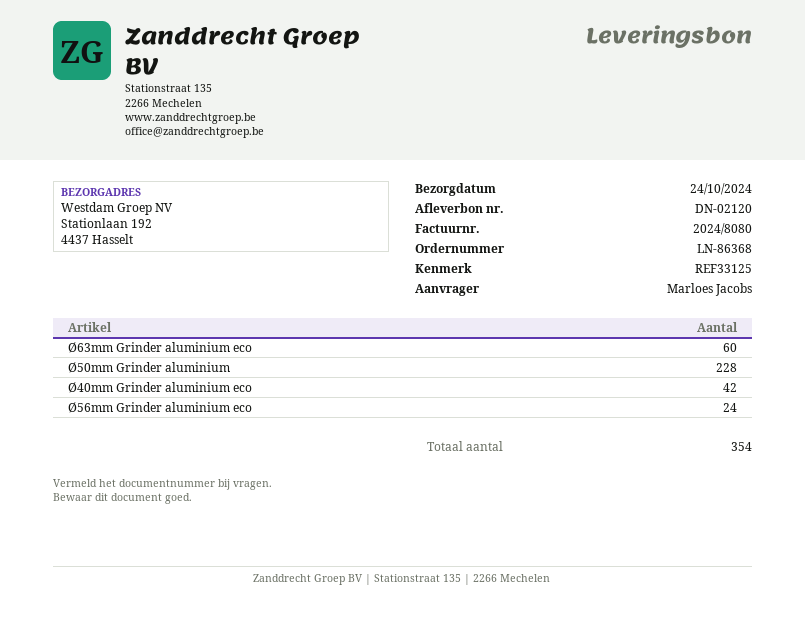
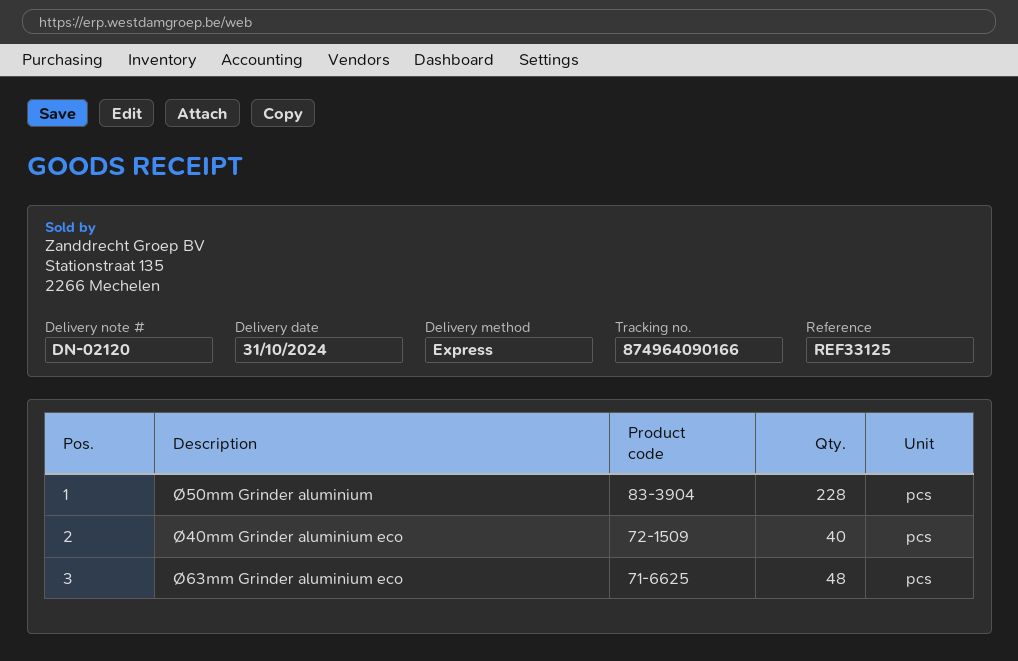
delivery date: 2024-10-24 -> 2024-10-31
Ø63mm Grinder aluminium eco: 60 -> 48
Ø40mm Grinder aluminium eco: 42 -> 40
Ø56mm Grinder aluminium eco: 24 -> none

